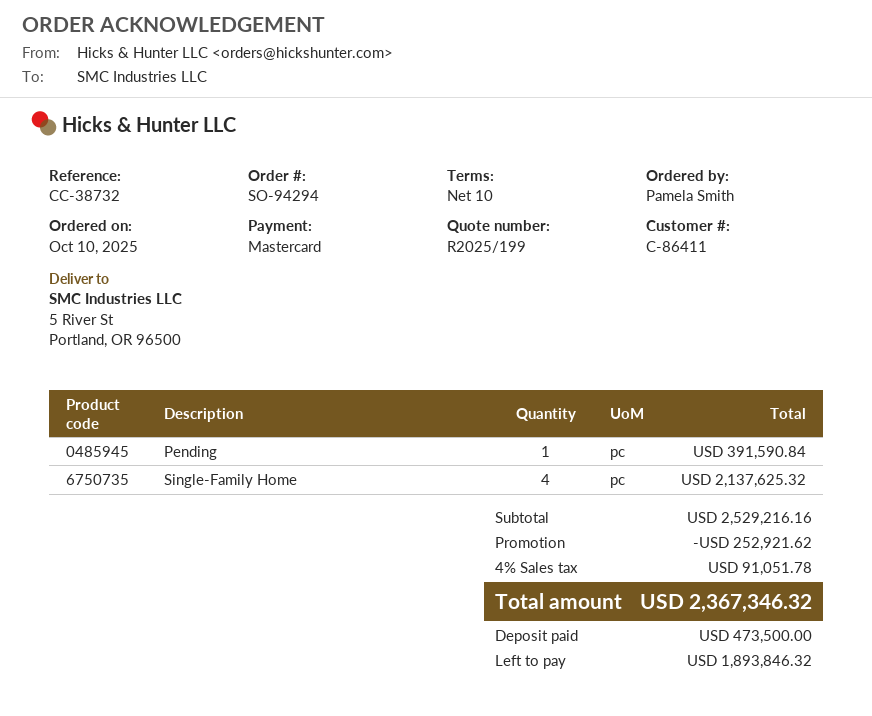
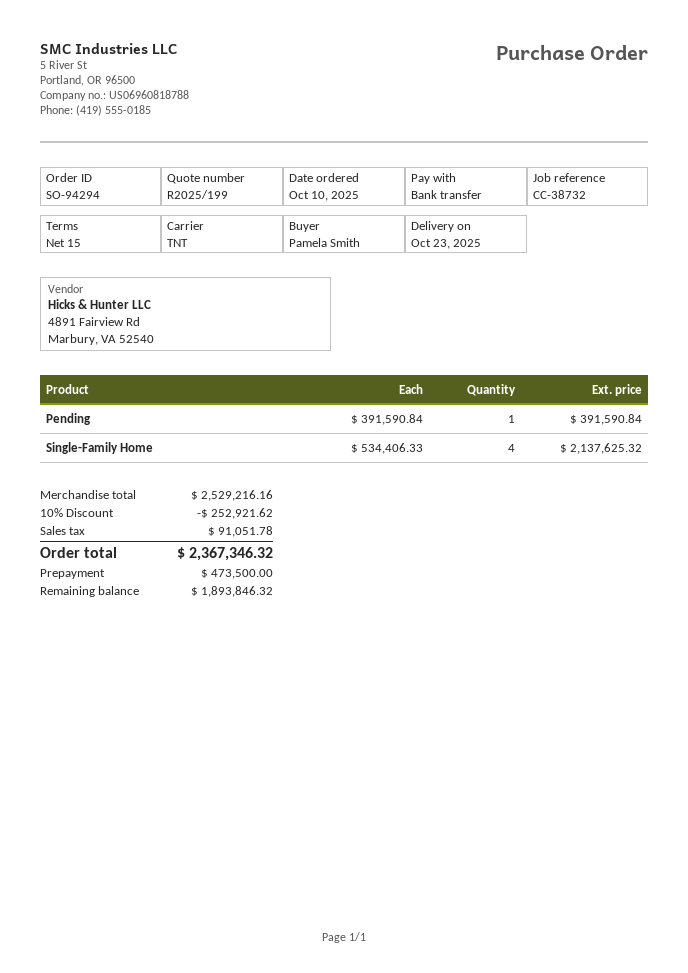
payment terms: 10 days -> 15 days
payment method: Mastercard -> bank transfer

